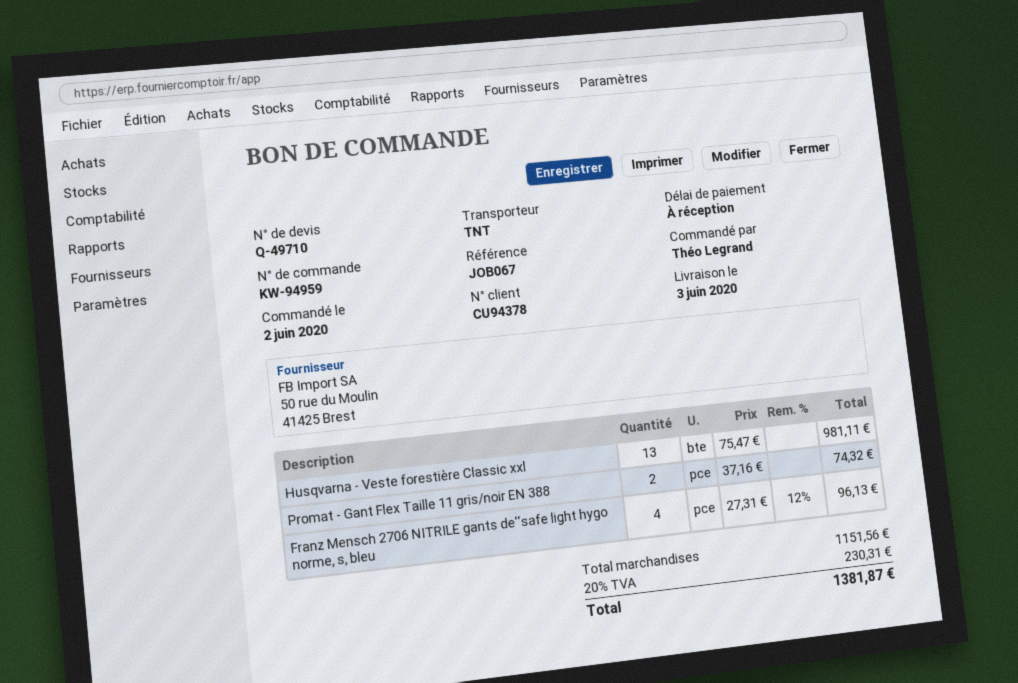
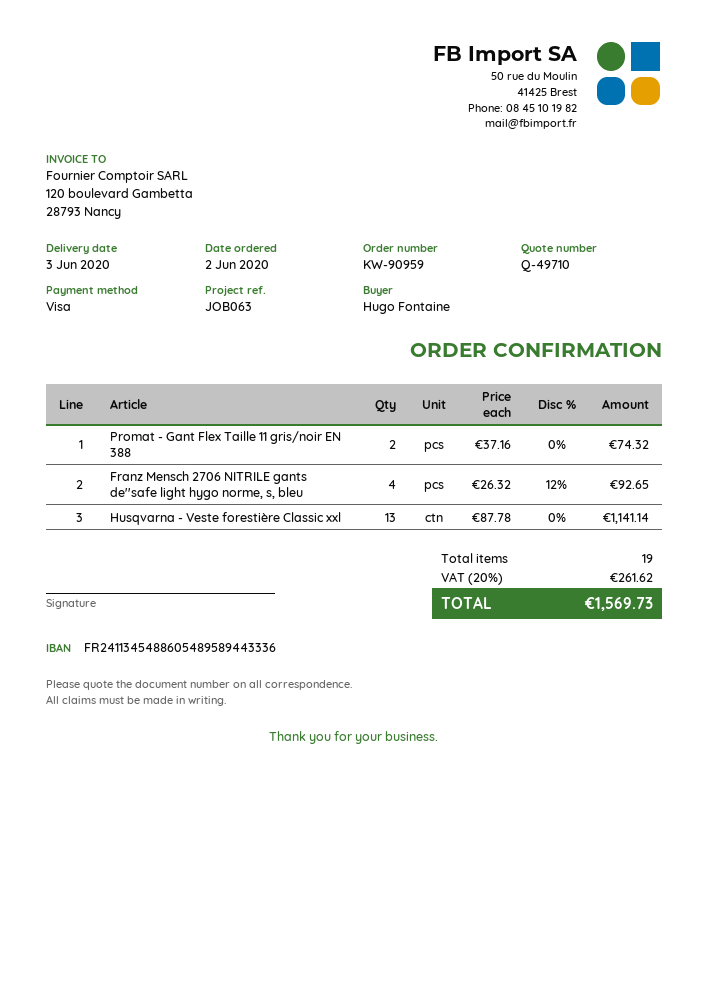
order number: KW-94959 -> KW-90959
reference: JOB067 -> JOB063
ordered by: Théo Legrand -> Hugo Fontaine
Husqvarna - Veste forestière Classic xxl: 13 x 75.47 = 981.11 -> 13 x 87.78 = 1141.14
Franz Mensch 2706 NITRILE gants de''safe light hygo norme, s, bleu: 4 x 27.31 - 12% = 96.13 -> 4 x 26.32 - 12% = 92.65
tax: 20% = 230.31 -> 20% = 261.62
total: 1381.87 -> 1569.73

